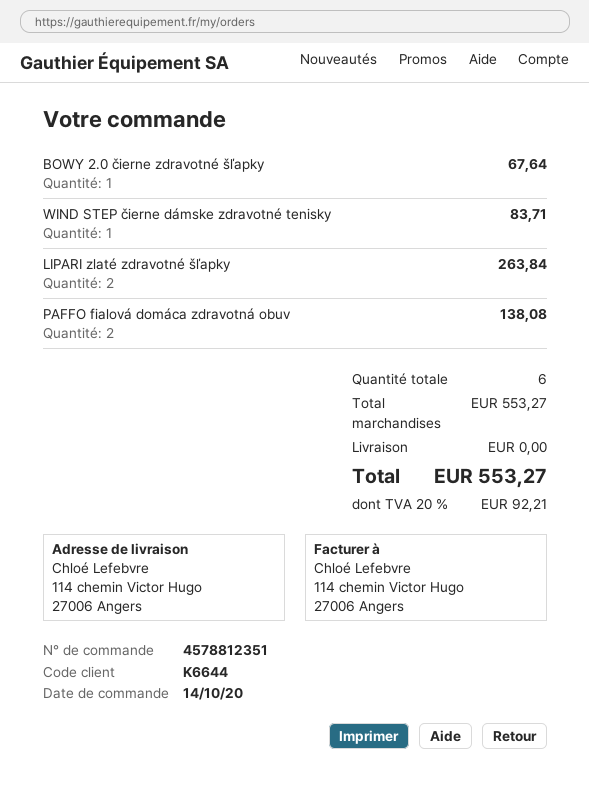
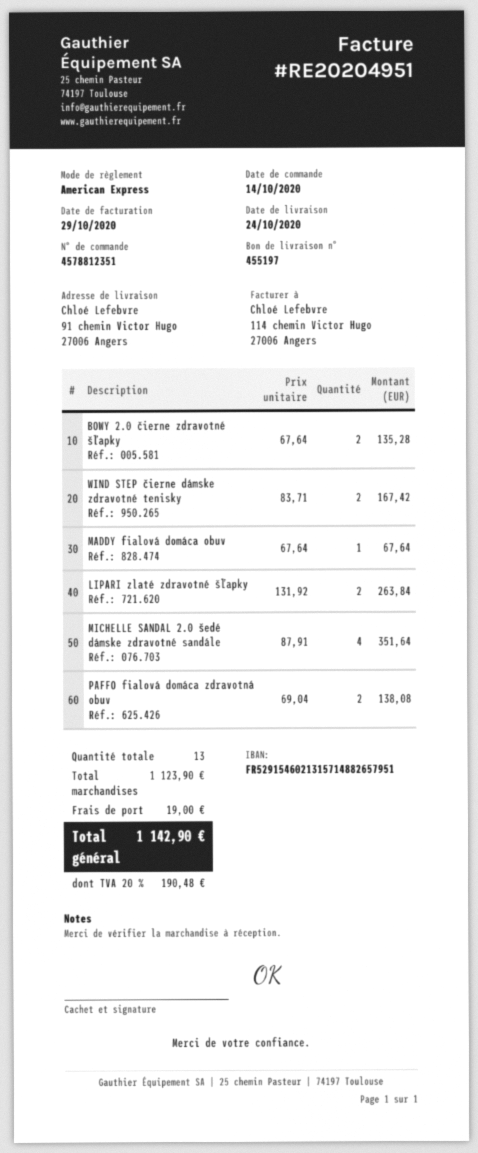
ship to: 114 chemin Victor Hugo, 27006 Angers -> 91 chemin Victor Hugo, 27006 Angers
BOWY 2.0 čierne zdravotné šľapky: 1 for 67.64 -> 2 for 135.28
WIND STEP čierne dámske zdravotné tenisky: 1 for 83.71 -> 2 for 167.42
MADDY fialová domáca obuv: none -> 1 for 67.64
MICHELLE SANDAL 2.0 šedé dámske zdravotné sandále: none -> 4 for 351.64
total quantity: 6 -> 13
subtotal: 553.27 -> 1123.90
shipping: 0.00 -> 19.00
tax: 20% = 92.21 -> 20% = 190.48
total: 553.27 -> 1142.90

